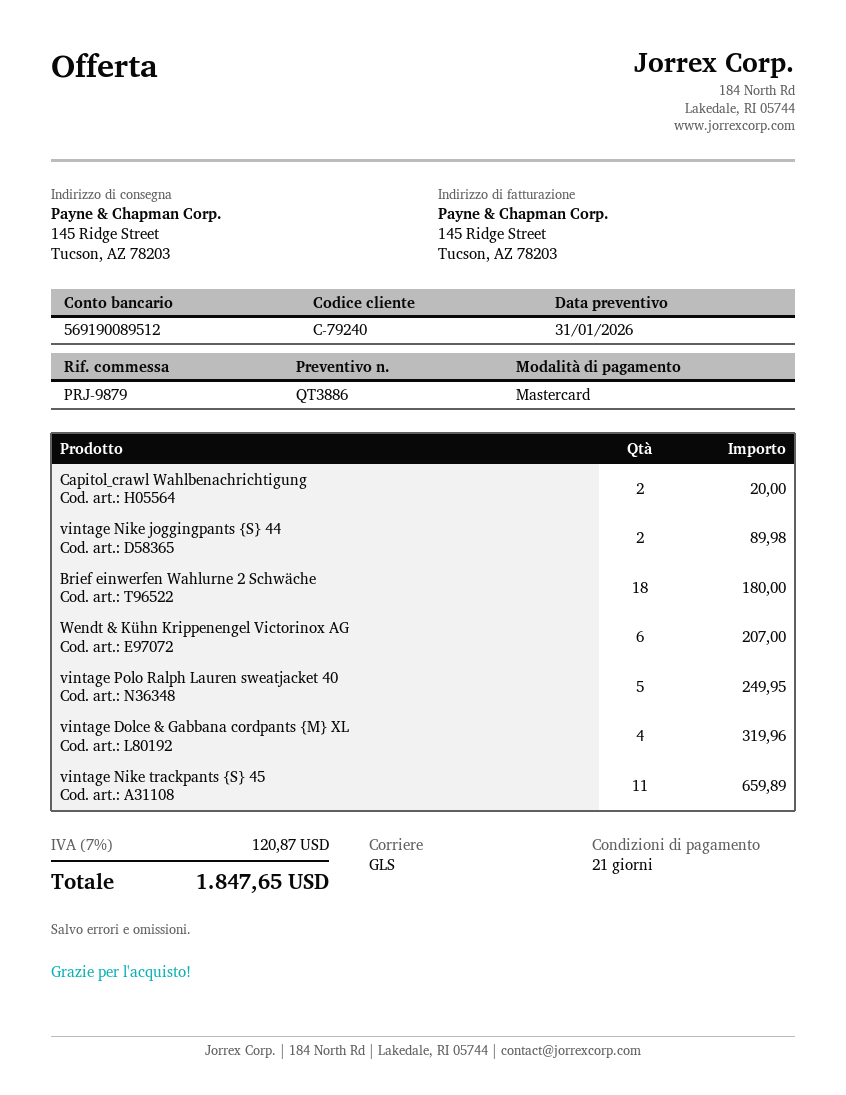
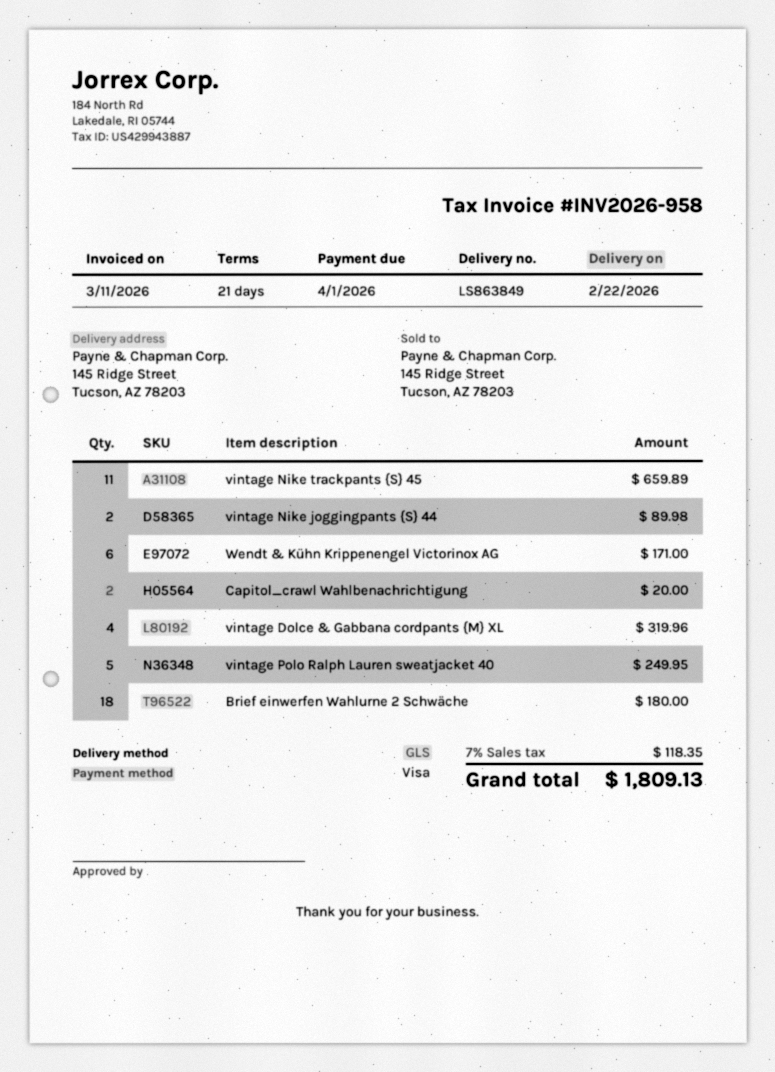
payment method: Mastercard -> Visa
Wendt & Kühn Krippenengel Victorinox AG: 6 for 207.00 -> 6 for 171.00
tax: 7% = 120.87 -> 7% = 118.35
total: 1847.65 -> 1809.13

